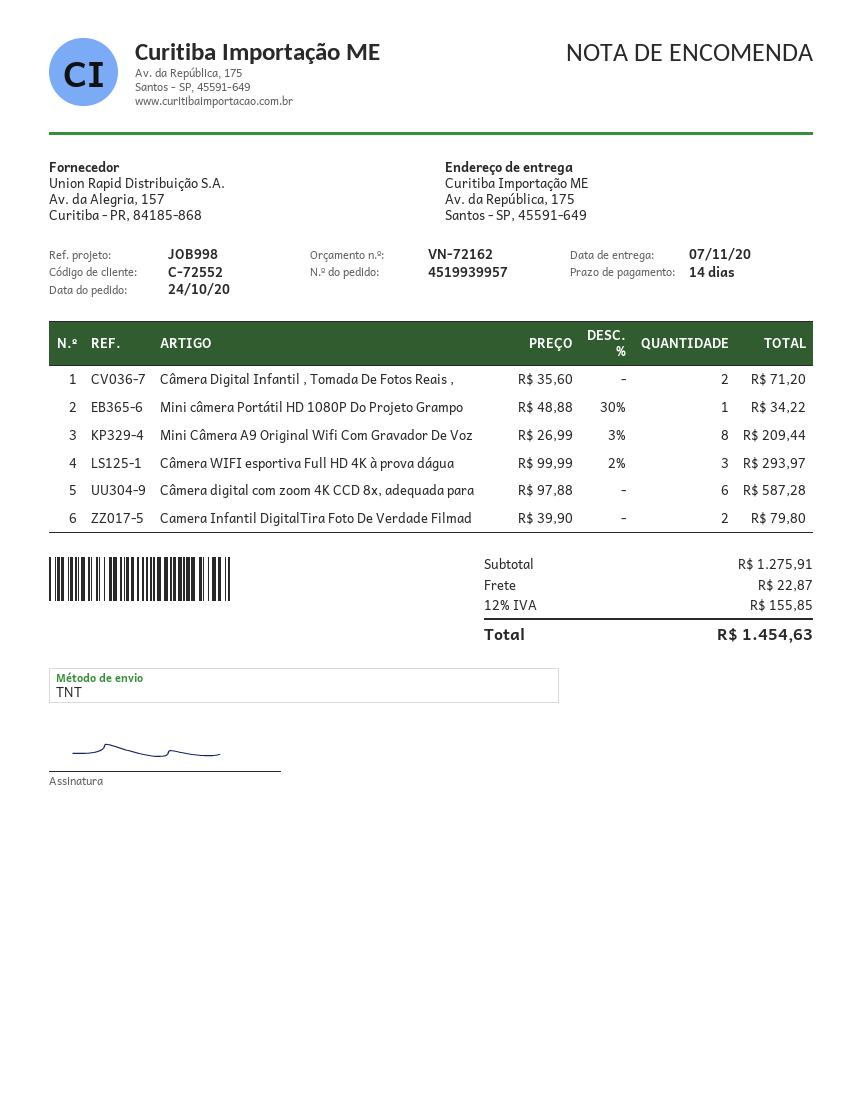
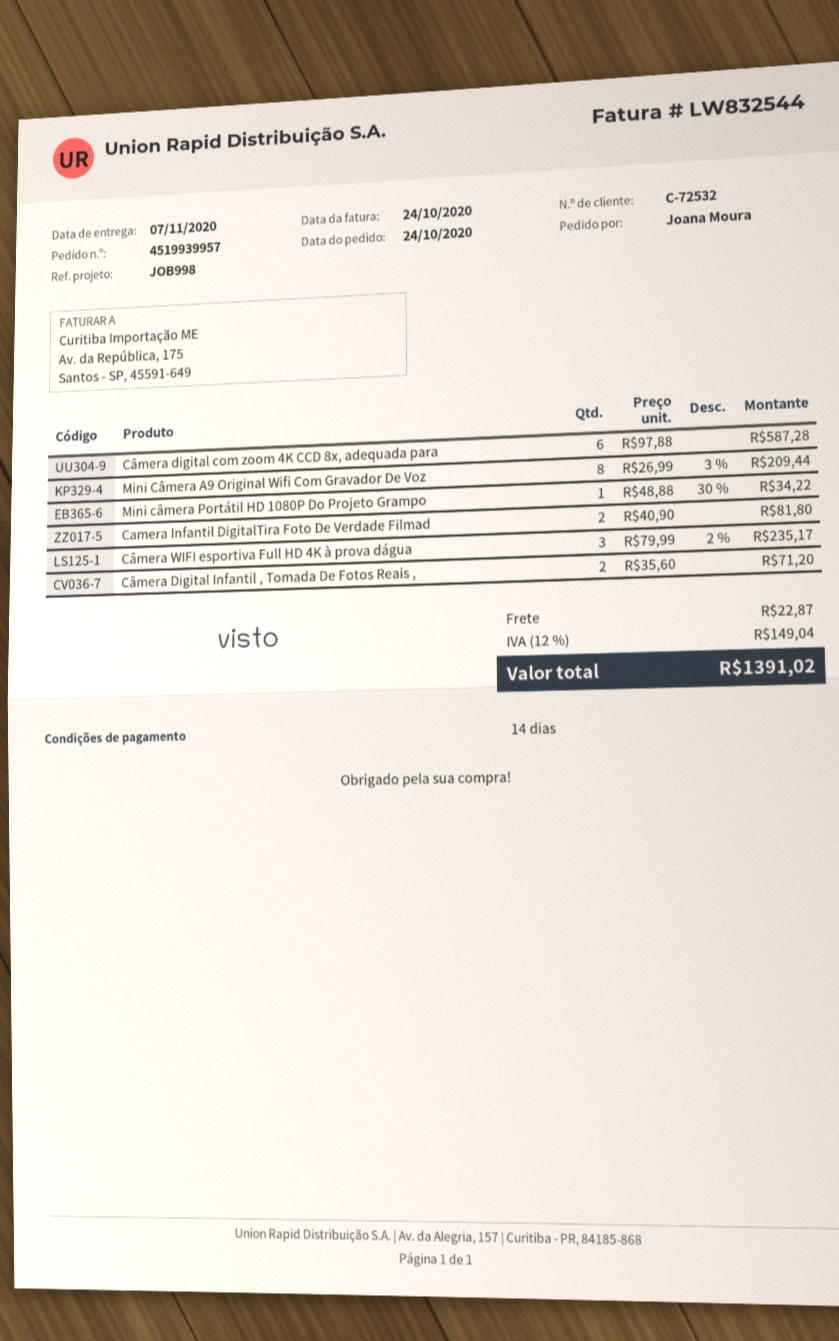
customer number: C-72552 -> C-72532
Câmera WIFI esportiva Full HD 4K à prova dágua: 3 x 99.99 - 2% = 293.97 -> 3 x 79.99 - 2% = 235.17
Camera Infantil DigitalTira Foto De Verdade Filmad: 2 x 39.90 = 79.80 -> 2 x 40.90 = 81.80
tax: 12% = 155.85 -> 12% = 149.04
total: 1454.63 -> 1391.02

